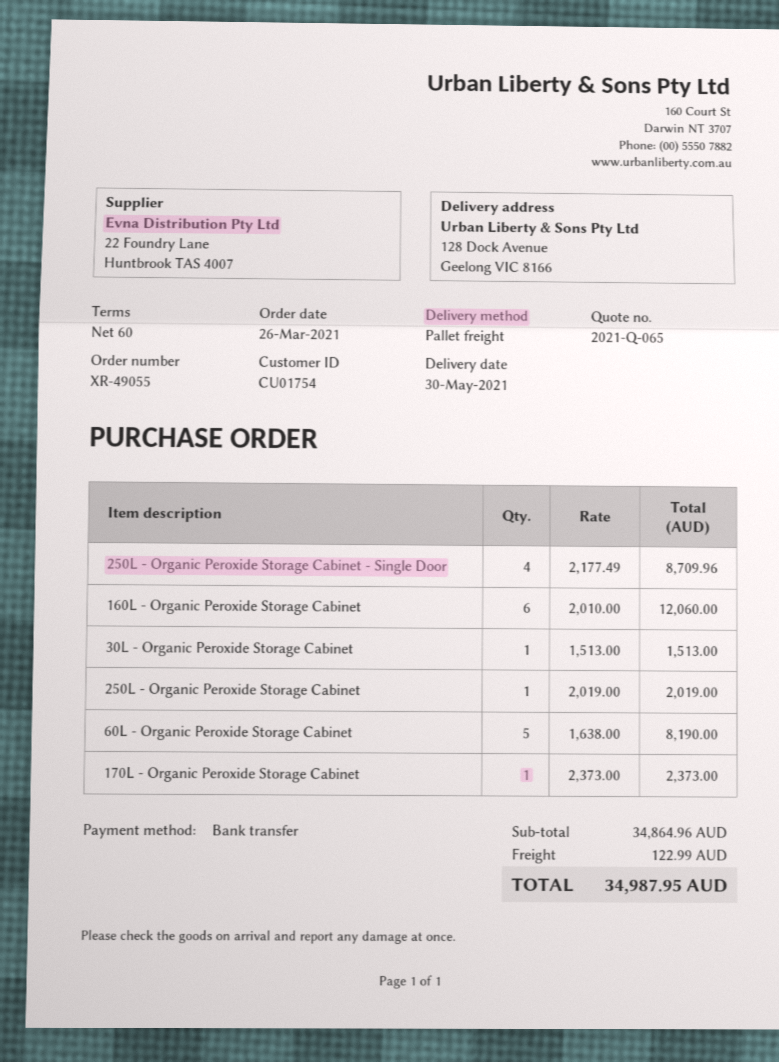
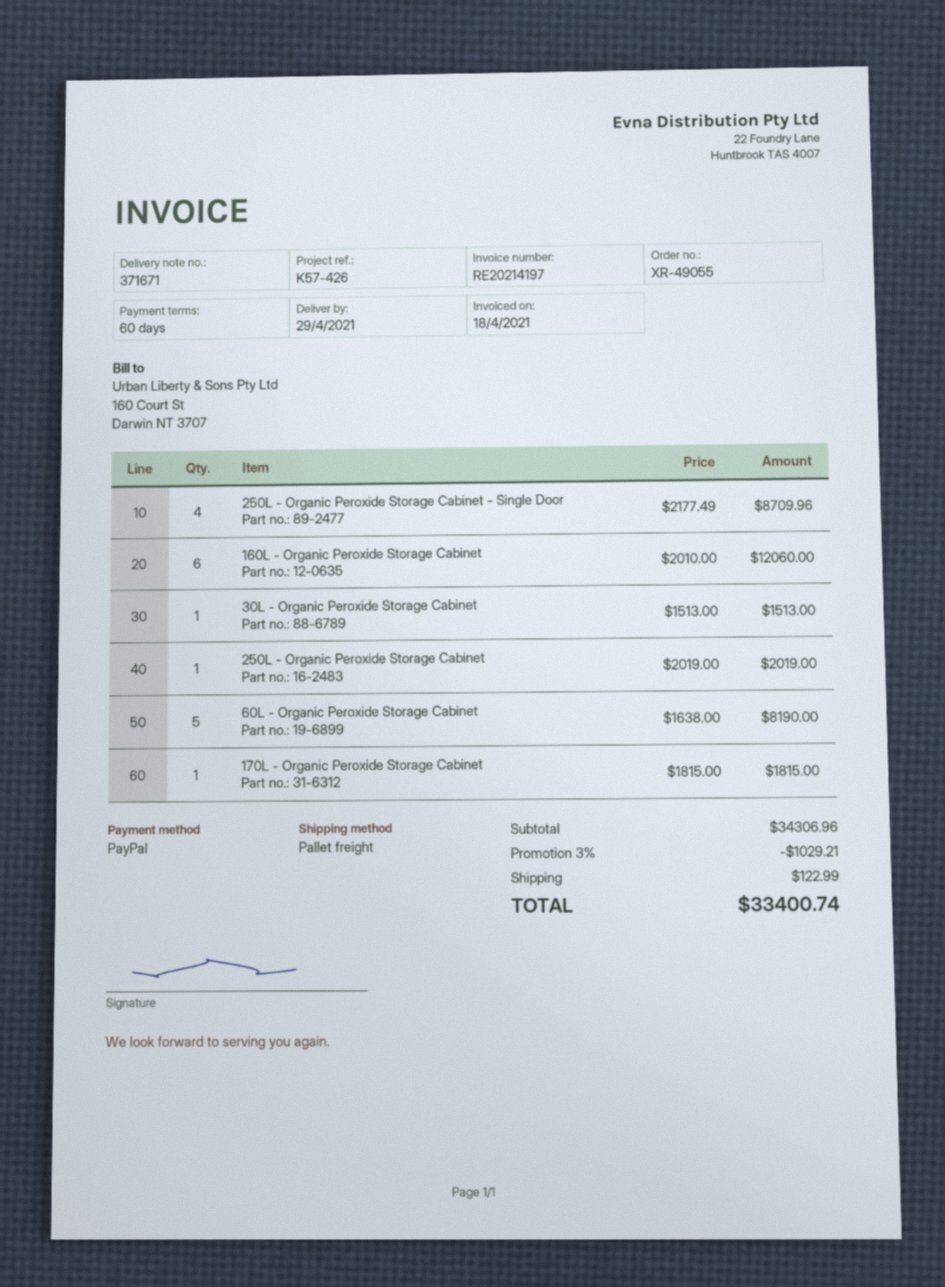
delivery date: 2021-05-30 -> 2021-04-29
payment method: bank transfer -> PayPal
170L - Organic Peroxide Storage Cabinet: 1 x 2373.00 = 2373.00 -> 1 x 1815.00 = 1815.00
subtotal: 34864.96 -> 34306.96
discount: none -> 3% = 1029.21
total: 34987.95 -> 33400.74

